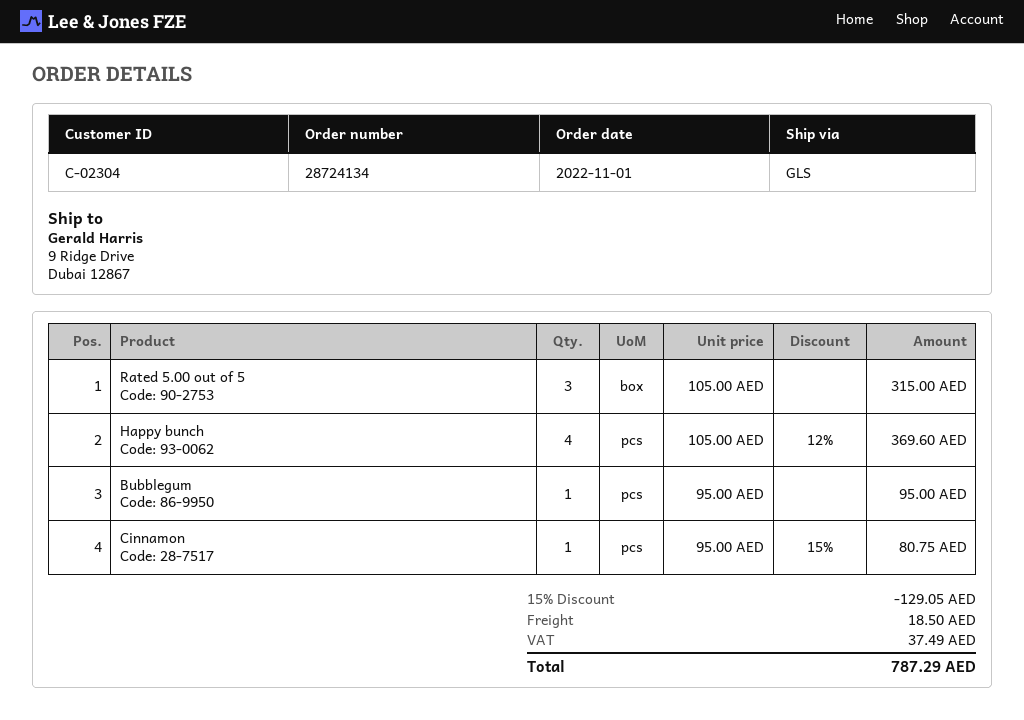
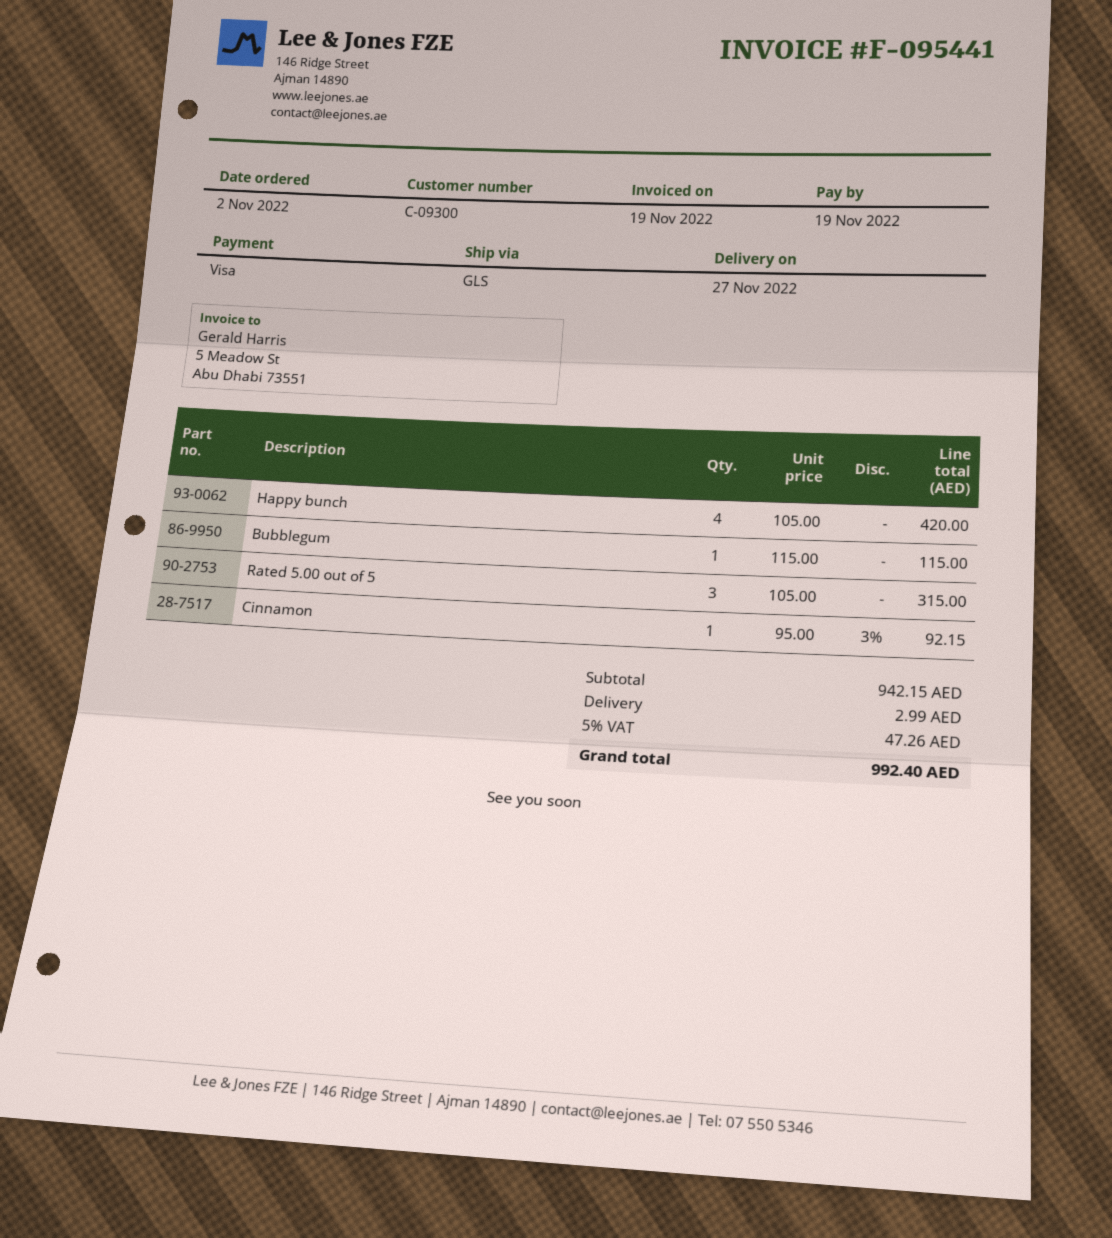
order date: 2022-11-01 -> 2022-11-02
customer number: C-02304 -> C-09300
Happy bunch: 4 x 105.00 - 12% = 369.60 -> 4 x 105.00 = 420.00
Bubblegum: 1 x 95.00 = 95.00 -> 1 x 115.00 = 115.00
Cinnamon: 1 x 95.00 - 15% = 80.75 -> 1 x 95.00 - 3% = 92.15
discount: 15% = 129.05 -> none
shipping: 18.50 -> 2.99
tax: 37.49 -> 47.26
total: 787.29 -> 992.40

